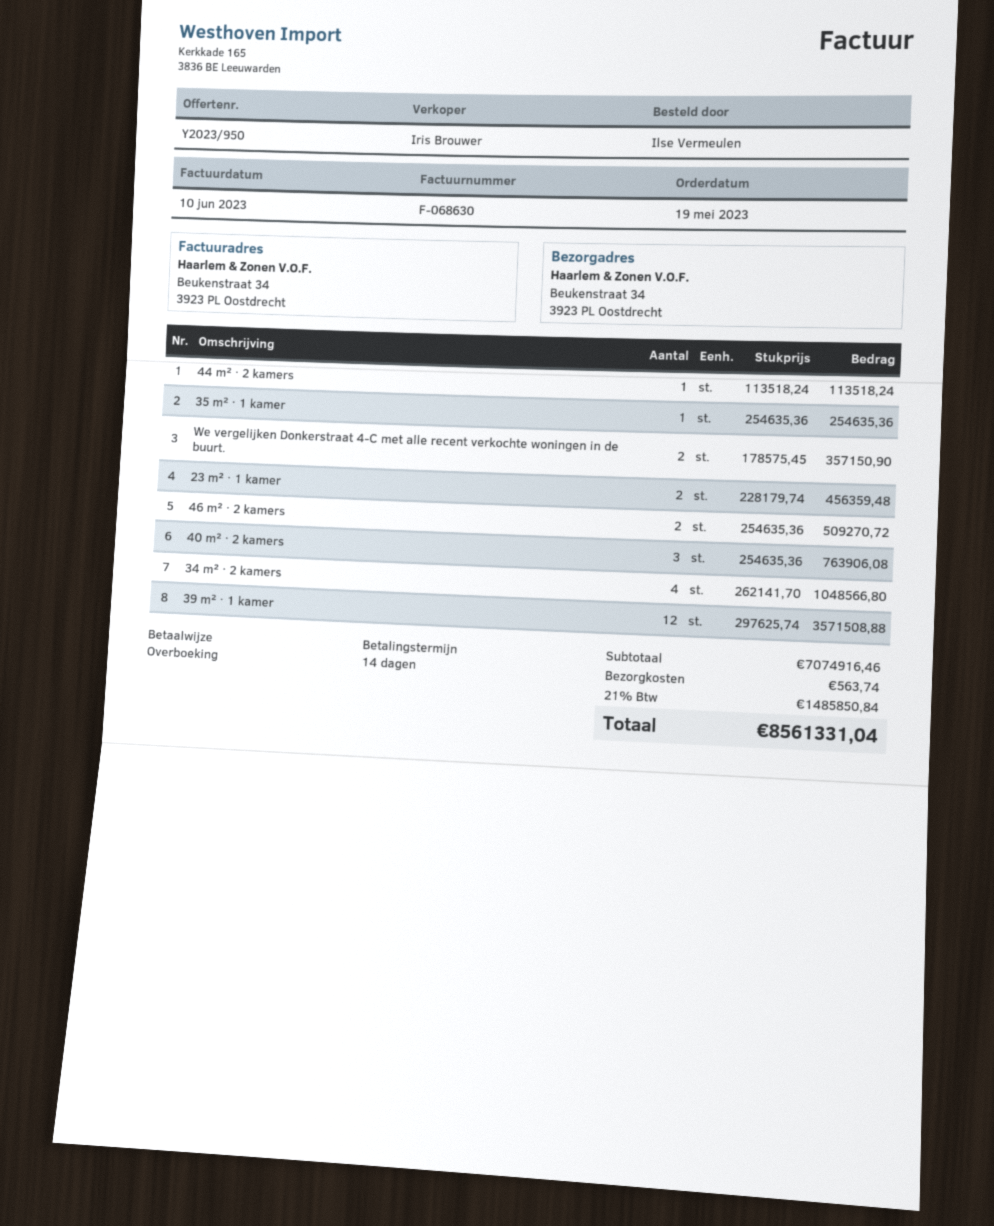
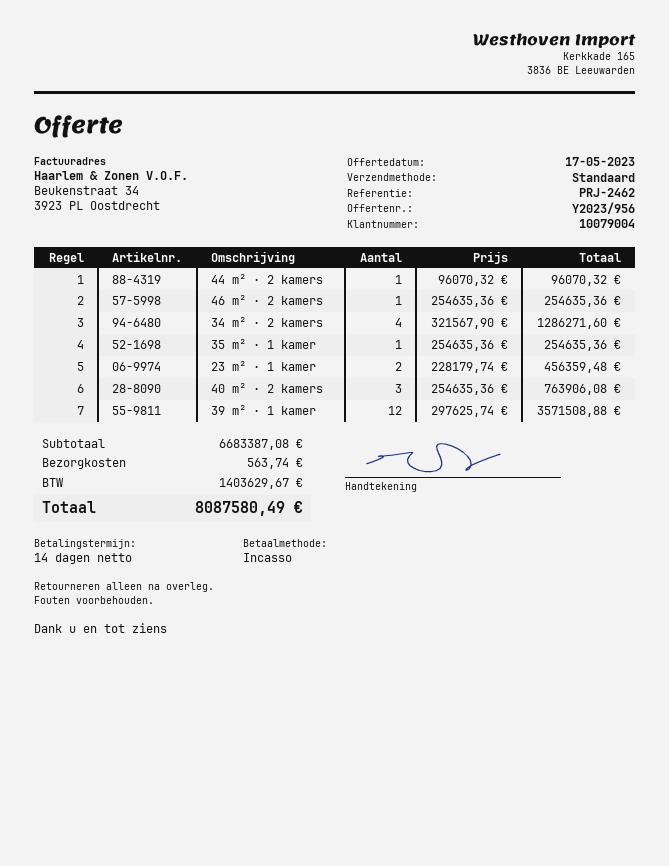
quote number: Y2023/950 -> Y2023/956
payment method: bank transfer -> direct debit
44 m² · 2 kamers: 1 x 113518.24 = 113518.24 -> 1 x 96070.32 = 96070.32
We vergelijken Donkerstraat 4-C met alle recent verkochte woningen in de buurt.: 2 x 178575.45 = 357150.90 -> none
46 m² · 2 kamers: 2 x 254635.36 = 509270.72 -> 1 x 254635.36 = 254635.36
34 m² · 2 kamers: 4 x 262141.70 = 1048566.80 -> 4 x 321567.90 = 1286271.60
subtotal: 7074916.46 -> 6683387.08
tax: 1485850.84 -> 1403629.67
total: 8561331.04 -> 8087580.49

